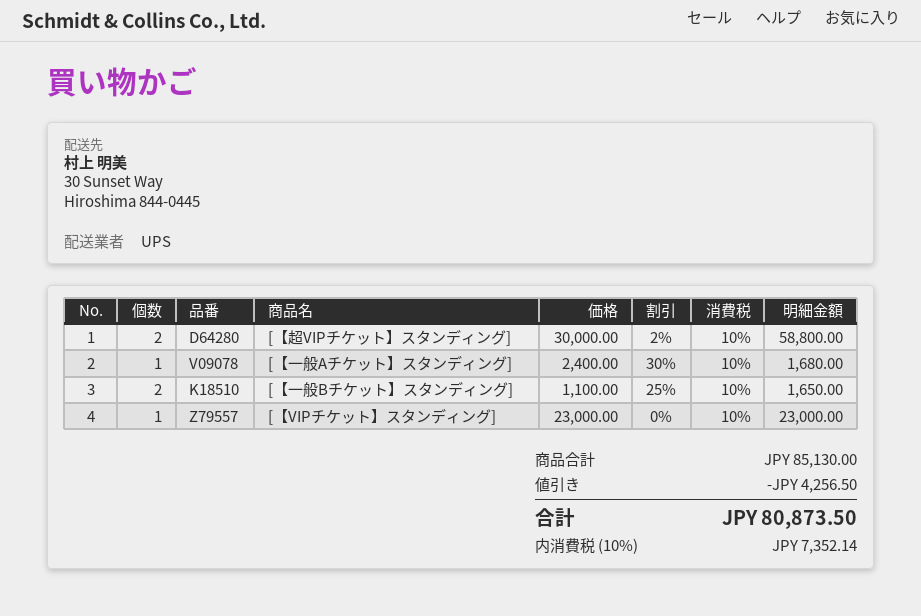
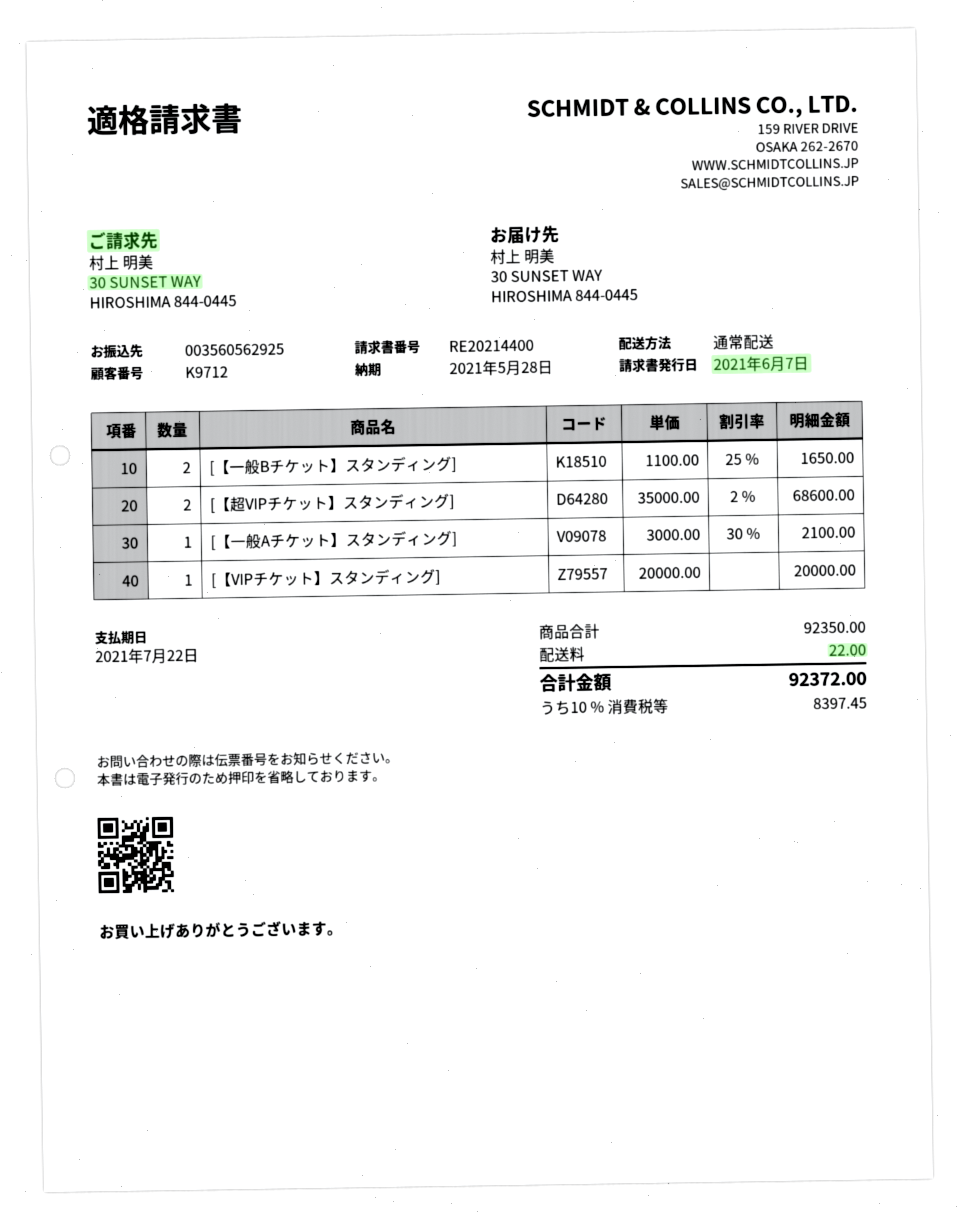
shipping method: UPS -> standard
[【超VIPチケット】スタンディング]: 2 x 30000.00 - 2% = 58800.00 -> 2 x 35000.00 - 2% = 68600.00
[【一般Aチケット】スタンディング]: 1 x 2400.00 - 30% = 1680.00 -> 1 x 3000.00 - 30% = 2100.00
[【VIPチケット】スタンディング]: 1 x 23000.00 = 23000.00 -> 1 x 20000.00 = 20000.00
subtotal: 85130.00 -> 92350.00
discount: 4256.50 -> none
shipping: none -> 22.00
tax: 10% = 7352.14 -> 10% = 8397.45
total: 80873.50 -> 92372.00

